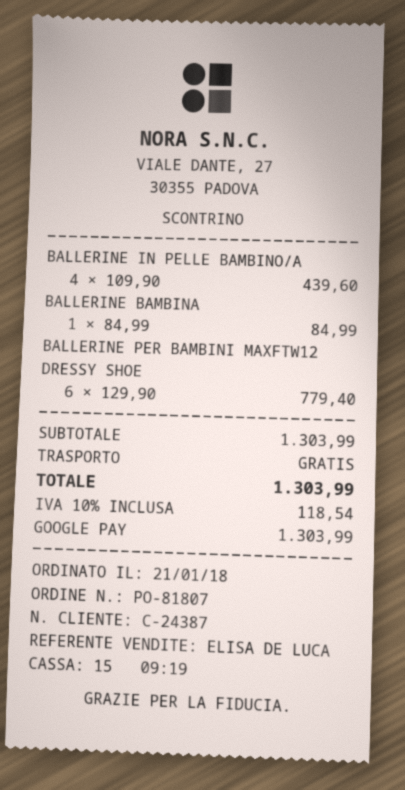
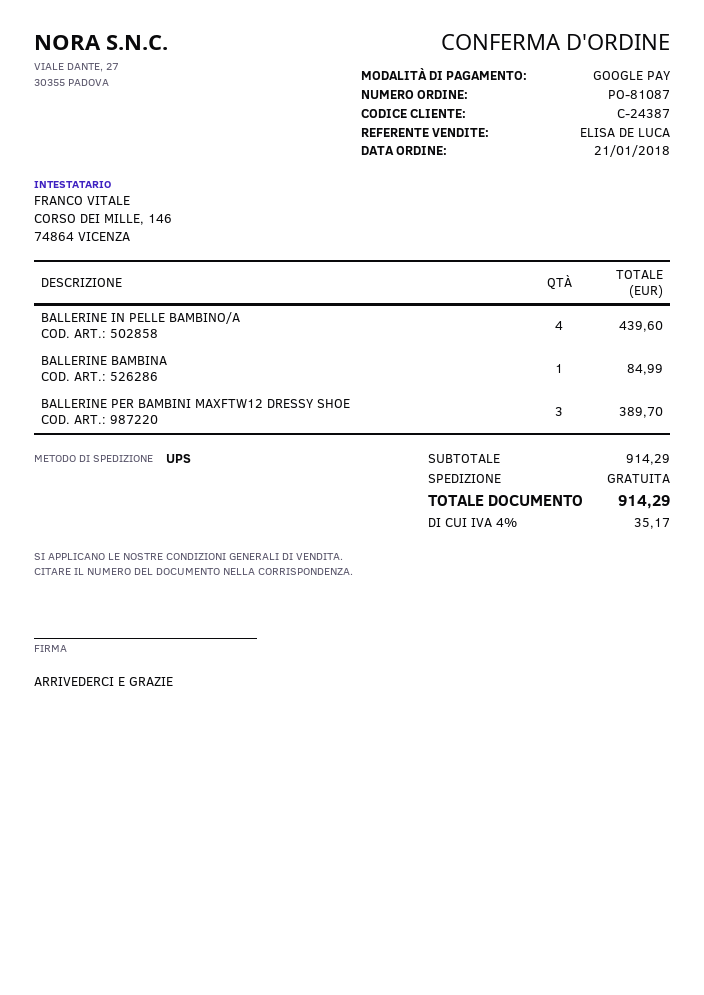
order number: PO-81807 -> PO-81087
BALLERINE PER BAMBINI MAXFTW12 DRESSY SHOE: 6 for 779.40 -> 3 for 389.70
subtotal: 1303.99 -> 914.29
tax: 10% = 118.54 -> 4% = 35.17
total: 1303.99 -> 914.29

